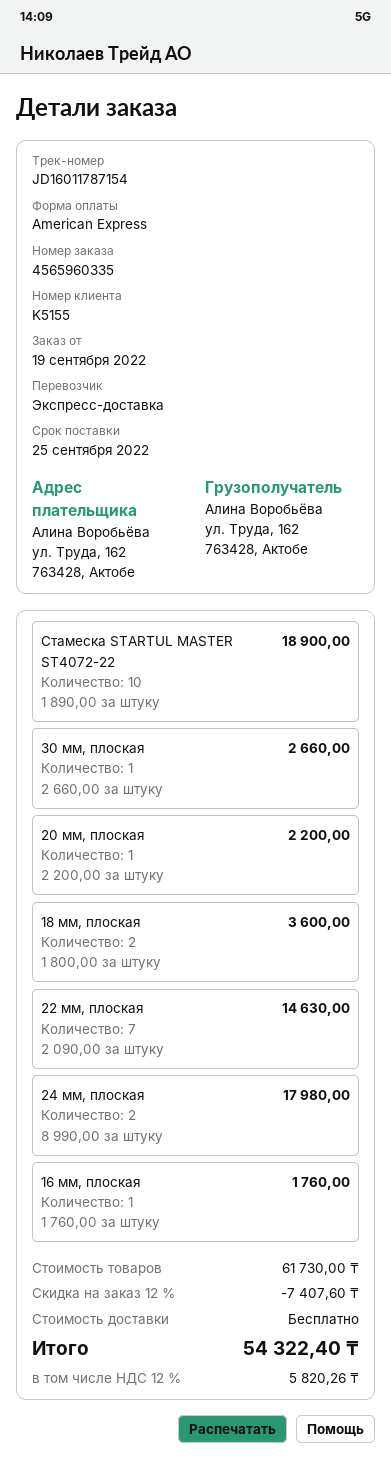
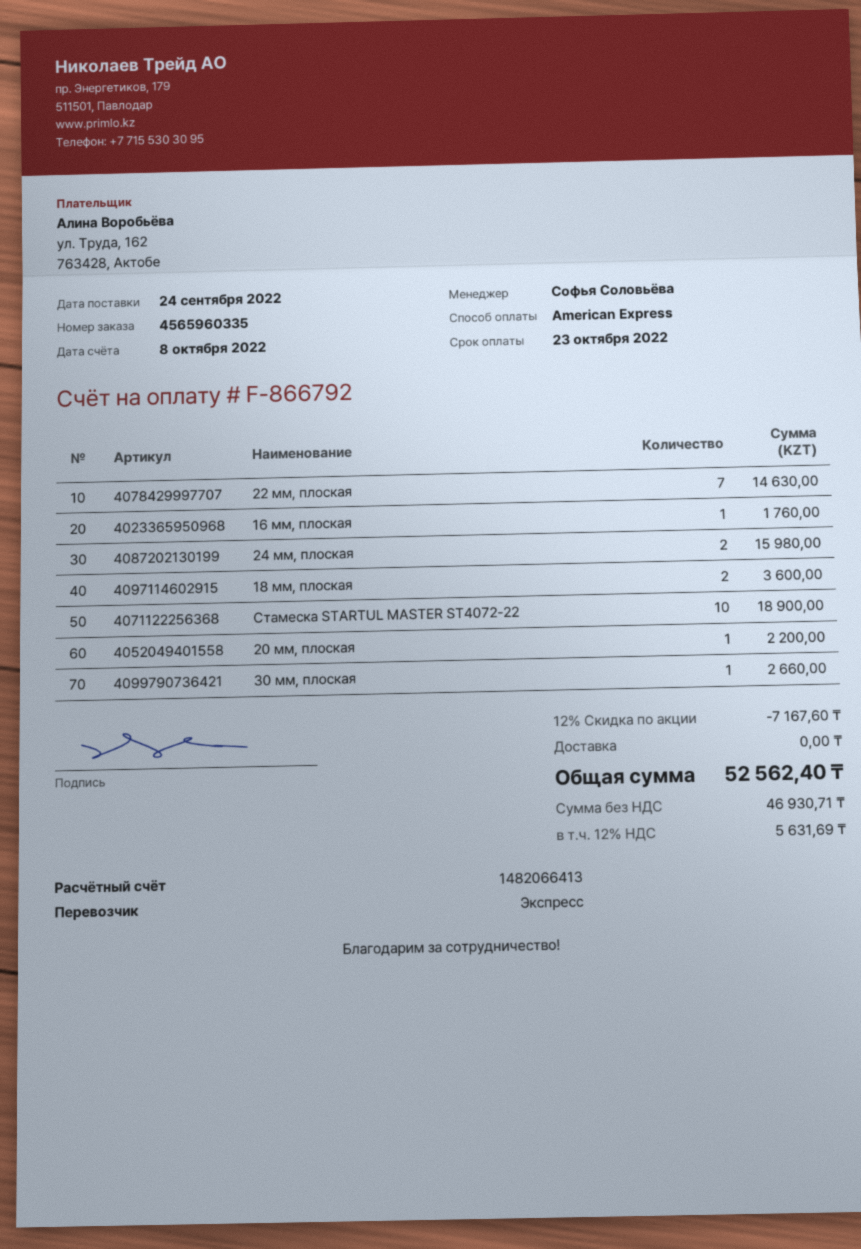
delivery date: 2022-09-25 -> 2022-09-24
24 мм, плоская: 2 for 17980.00 -> 2 for 15980.00
discount: 12% = 7407.60 -> 12% = 7167.60
tax: 12% = 5820.26 -> 12% = 5631.69
total: 54322.40 -> 52562.40

